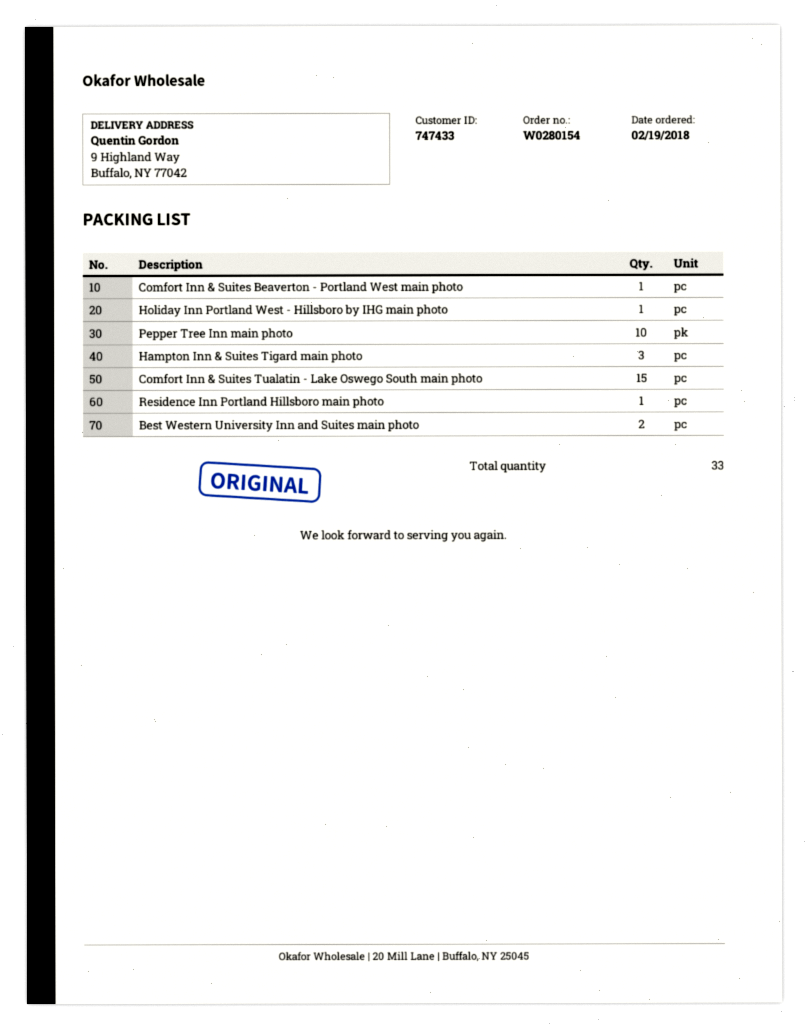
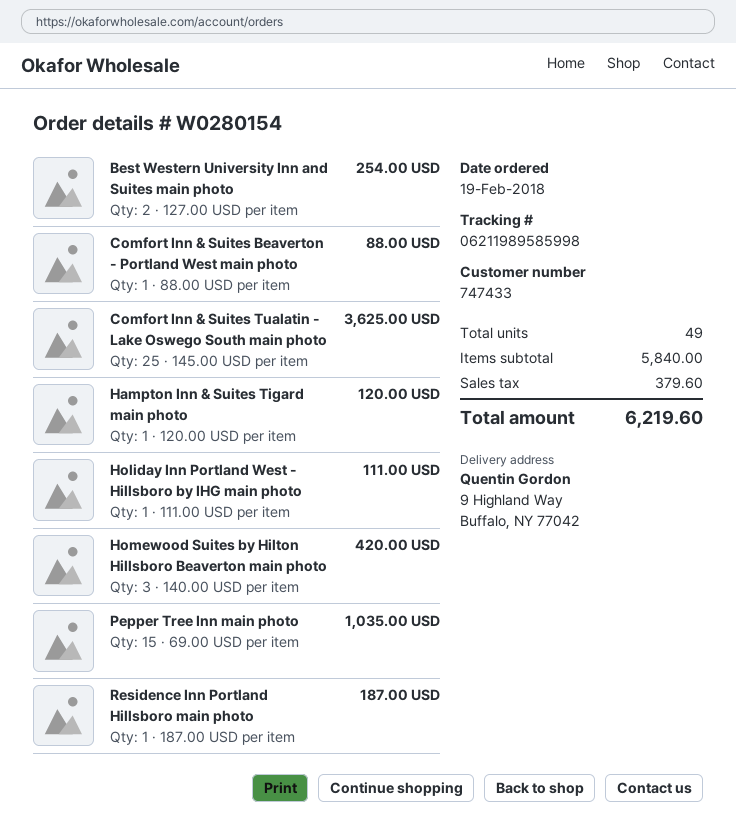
Pepper Tree Inn main photo: 10 -> 15
Hampton Inn & Suites Tigard main photo: 3 -> 1
Comfort Inn & Suites Tualatin - Lake Oswego South main photo: 15 -> 25
Homewood Suites by Hilton Hillsboro Beaverton main photo: none -> 3
total quantity: 33 -> 49

